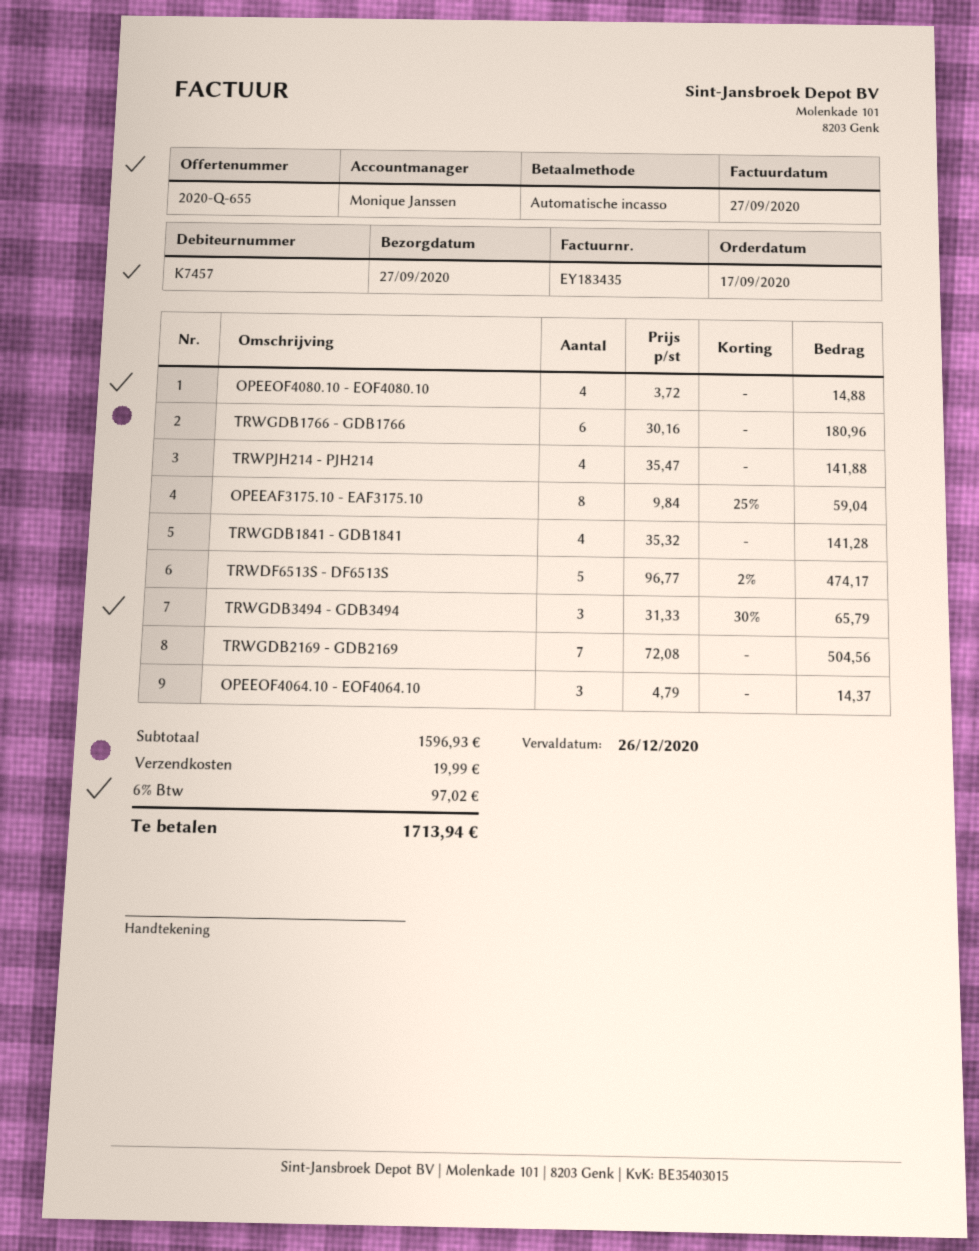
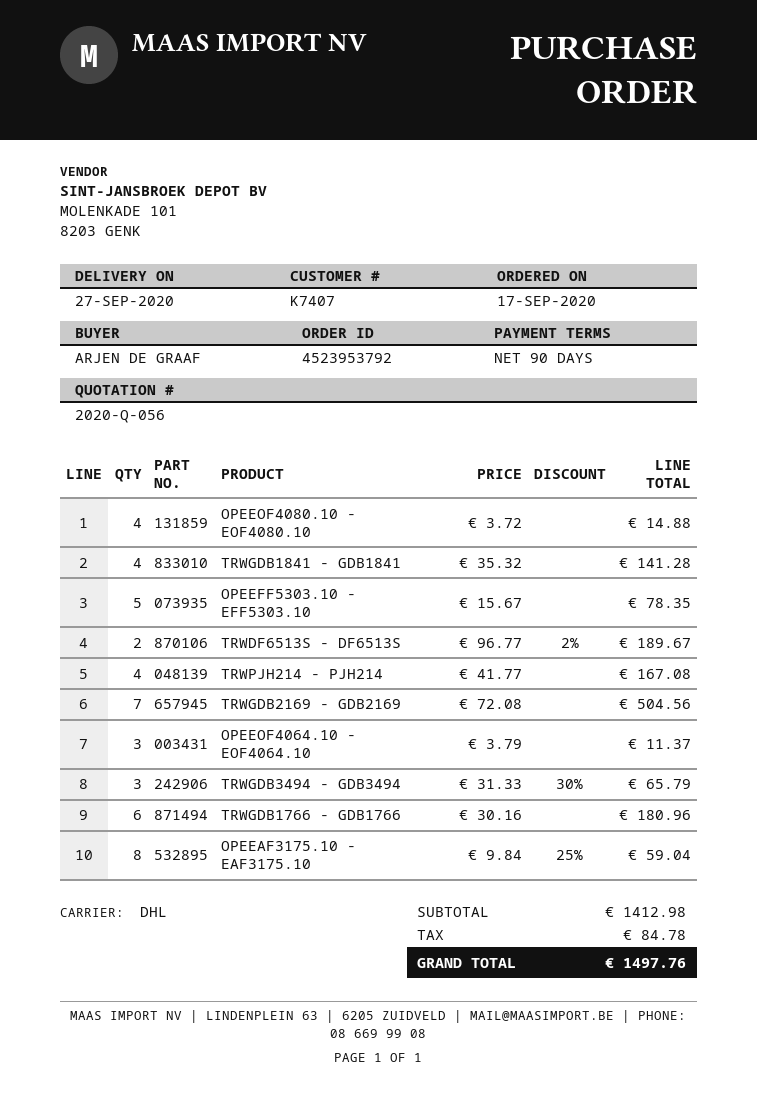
quote number: 2020-Q-655 -> 2020-Q-056
customer number: K7457 -> K7407
TRWPJH214 - PJH214: 4 x 35.47 = 141.88 -> 4 x 41.77 = 167.08
TRWDF6513S - DF6513S: 5 x 96.77 - 2% = 474.17 -> 2 x 96.77 - 2% = 189.67
OPEEOF4064.10 - EOF4064.10: 3 x 4.79 = 14.37 -> 3 x 3.79 = 11.37
OPEEFF5303.10 - EFF5303.10: none -> 5 x 15.67 = 78.35
subtotal: 1596.93 -> 1412.98
shipping: 19.99 -> none
tax: 97.02 -> 84.78
total: 1713.94 -> 1497.76

